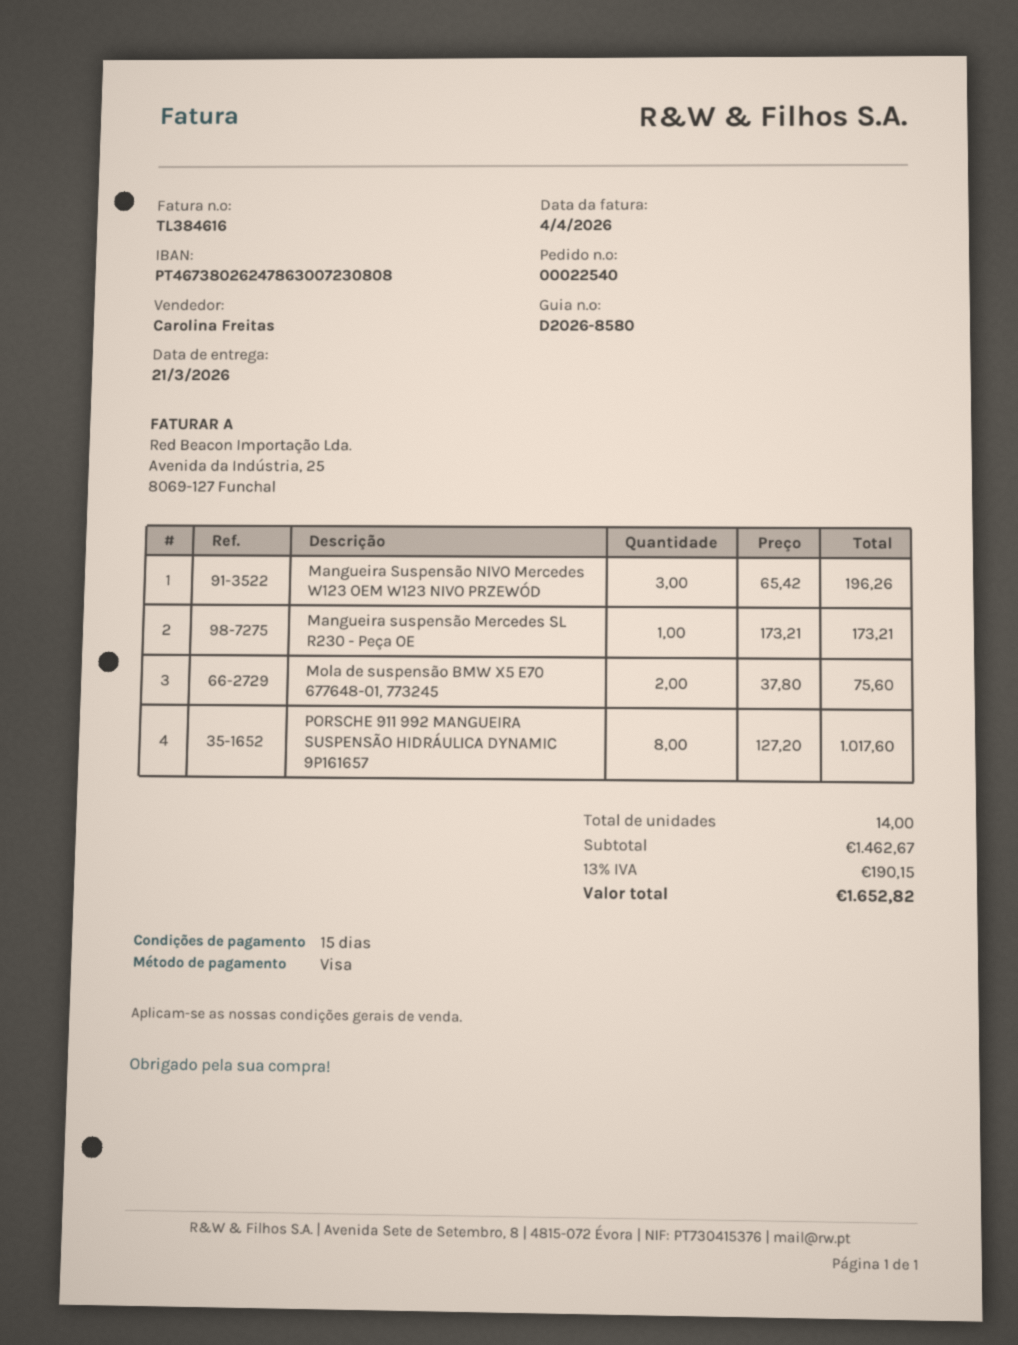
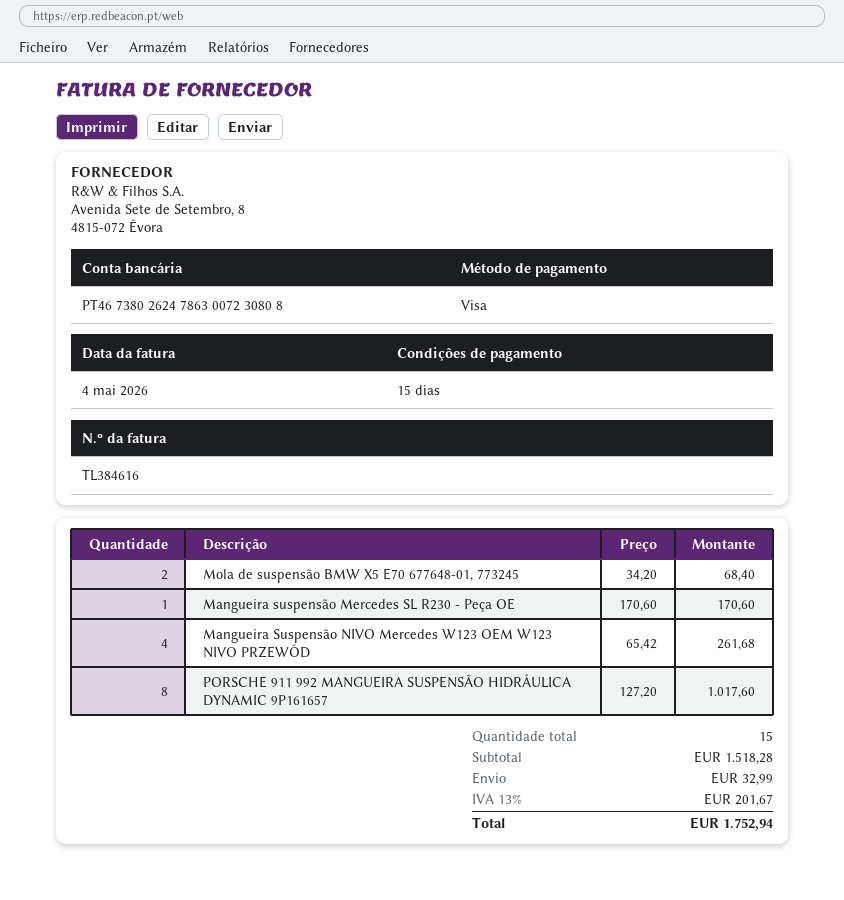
invoice date: 2026-04-04 -> 2026-05-04
Mangueira Suspensão NIVO Mercedes W123 OEM W123 NIVO PRZEWÓD: 3 x 65.42 = 196.26 -> 4 x 65.42 = 261.68
Mangueira suspensão Mercedes SL R230 - Peça OE: 1 x 173.21 = 173.21 -> 1 x 170.60 = 170.60
Mola de suspensão BMW X5 E70 677648-01, 773245: 2 x 37.80 = 75.60 -> 2 x 34.20 = 68.40
total quantity: 14 -> 15
subtotal: 1462.67 -> 1518.28
shipping: none -> 32.99
tax: 13% = 190.15 -> 13% = 201.67
total: 1652.82 -> 1752.94

